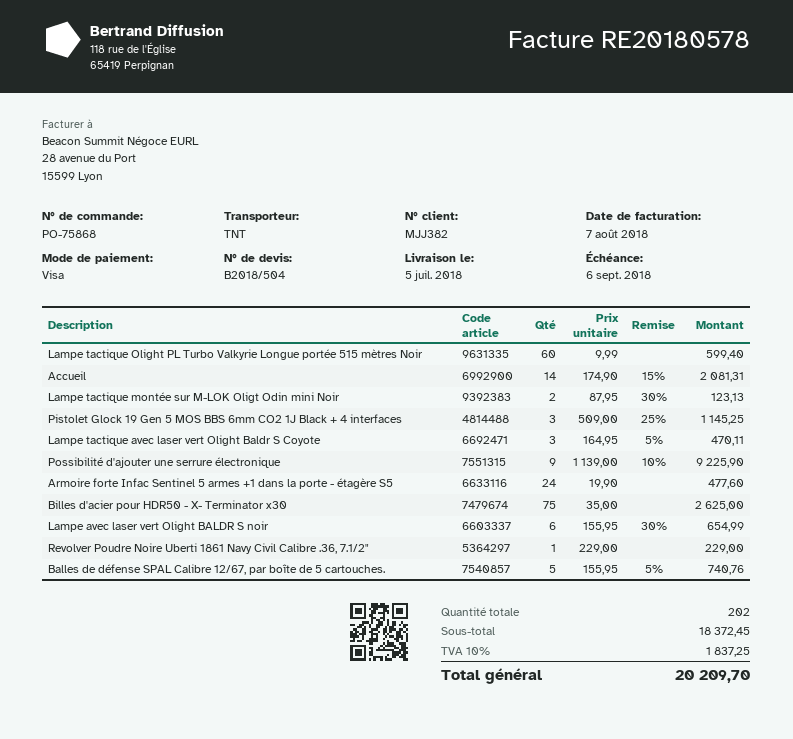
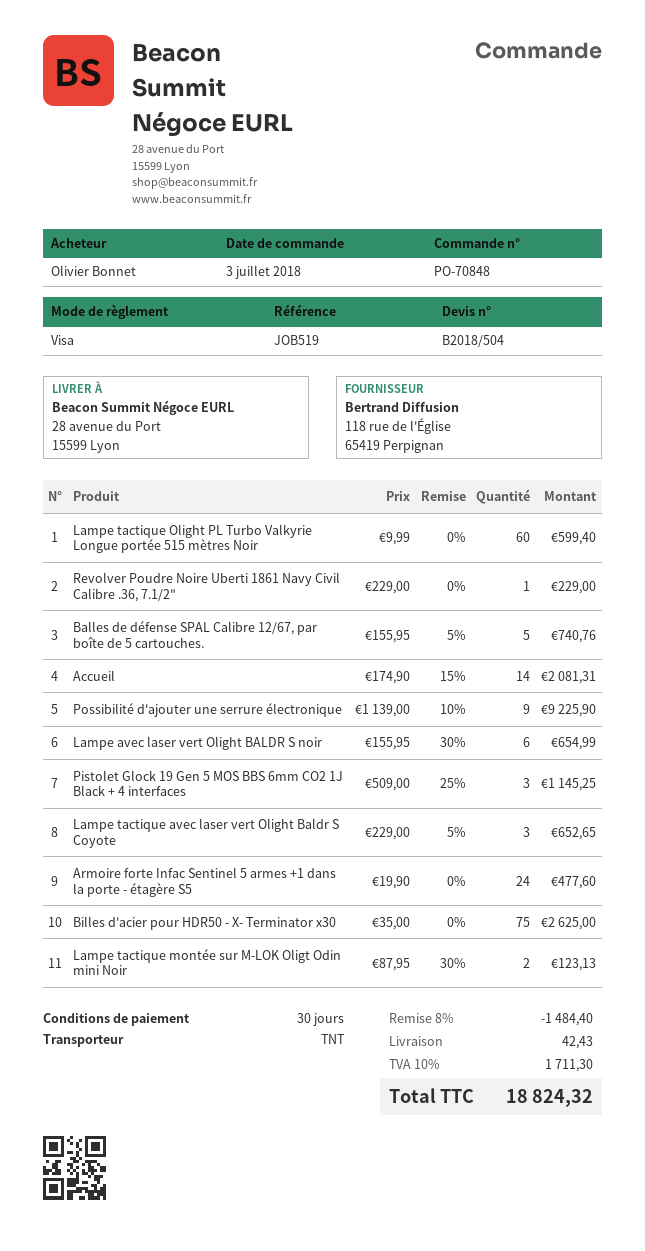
order number: PO-75868 -> PO-70848
Lampe tactique avec laser vert Olight Baldr S Coyote: 3 x 164.95 - 5% = 470.11 -> 3 x 229.00 - 5% = 652.65
discount: none -> 8% = 1484.40
shipping: none -> 42.43
tax: 10% = 1837.25 -> 10% = 1711.30
total: 20209.70 -> 18824.32

